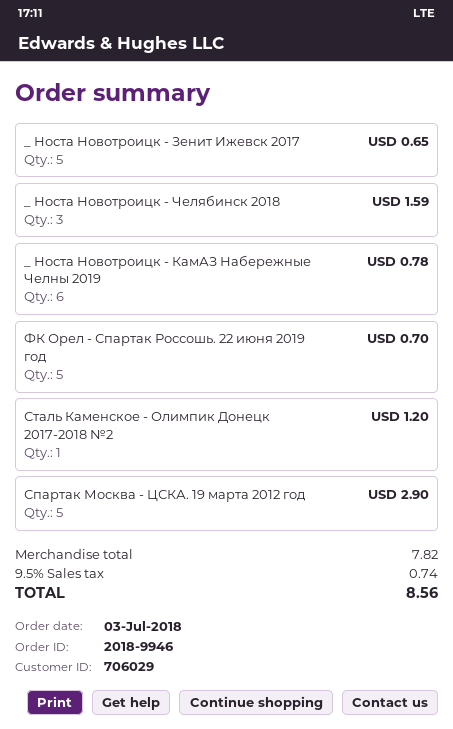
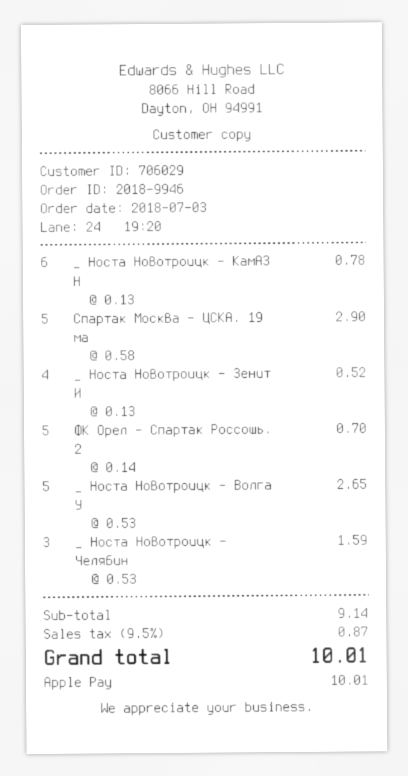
_ Носта Новотроицк - Зенит Ижевск 2017: 5 for 0.65 -> 4 for 0.52
Сталь Каменское - Олимпик Донецк 2017-2018 №2: 1 for 1.20 -> none
_ Носта Новотроицк - Волга У: none -> 5 for 2.65
subtotal: 7.82 -> 9.14
tax: 9.5% = 0.74 -> 9.5% = 0.87
total: 8.56 -> 10.01

